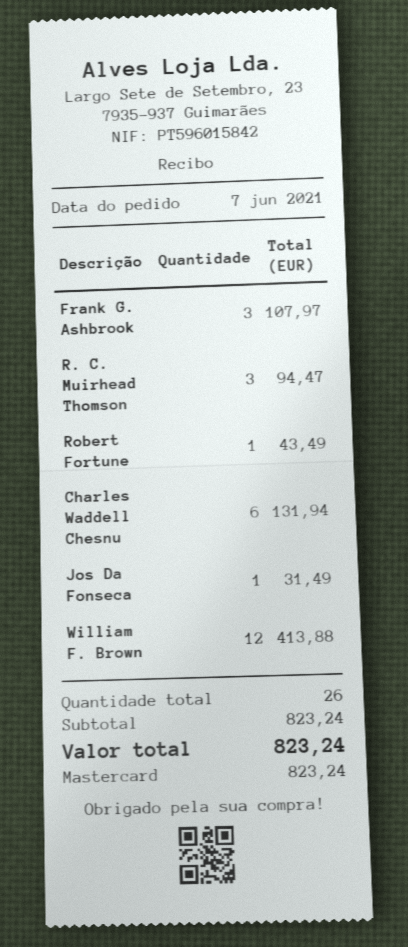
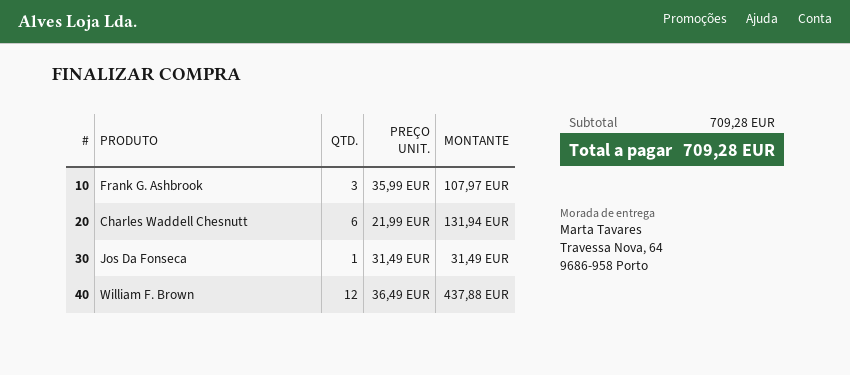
R. C. Muirhead Thomson: 3 for 94.47 -> none
Robert Fortune: 1 for 43.49 -> none
William F. Brown: 12 for 413.88 -> 12 for 437.88
subtotal: 823.24 -> 709.28
total: 823.24 -> 709.28

